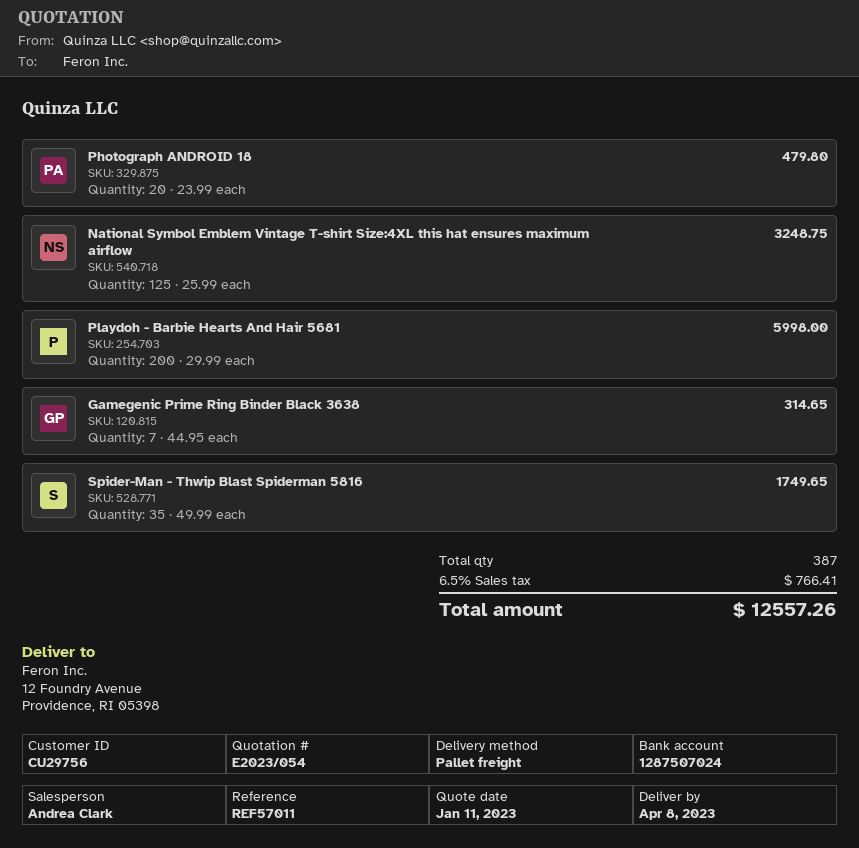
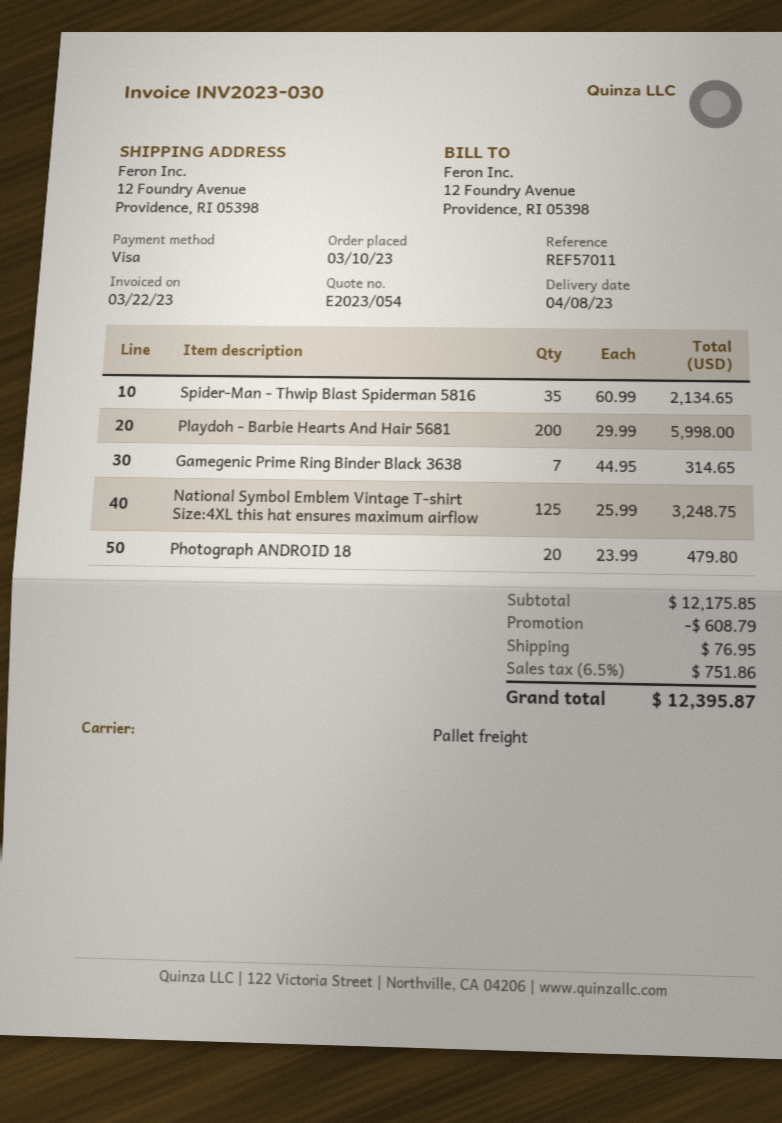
Spider-Man - Thwip Blast Spiderman 5816: 35 x 49.99 = 1749.65 -> 35 x 60.99 = 2134.65
discount: none -> 608.79
shipping: none -> 76.95
tax: 6.5% = 766.41 -> 6.5% = 751.86
total: 12557.26 -> 12395.87

